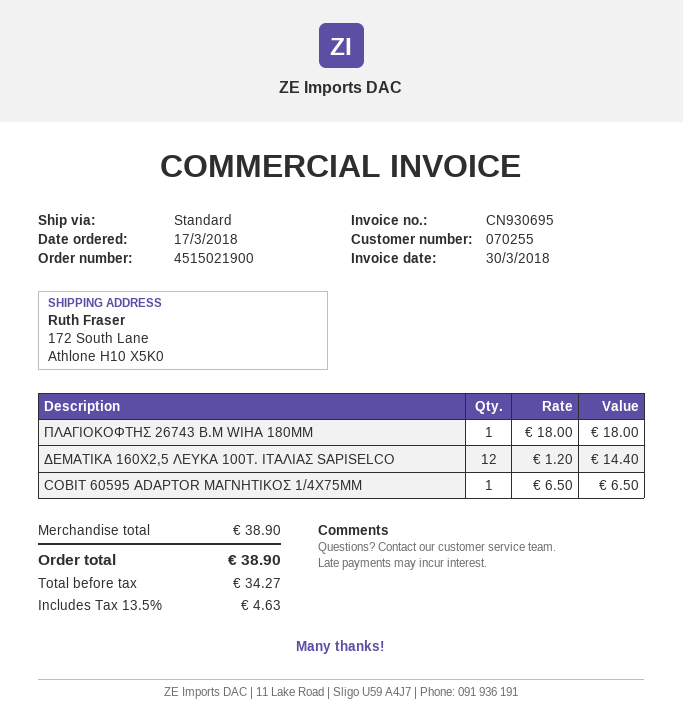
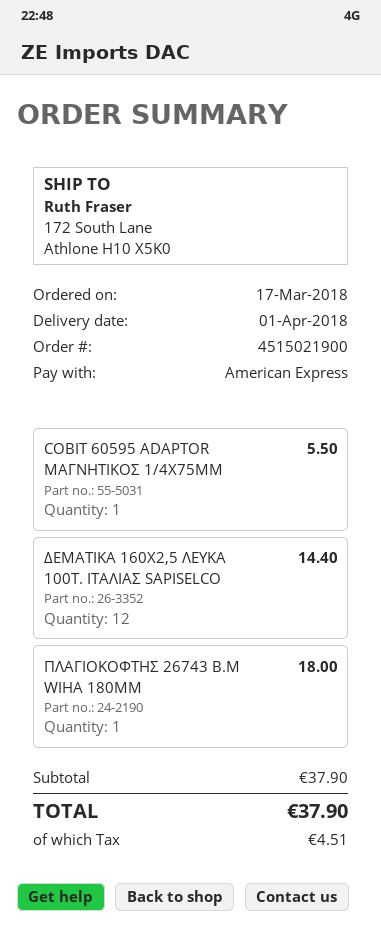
COBIT 60595 ADAPTOR ΜΑΓΝΗΤΙΚΟΣ 1/4X75MM: 1 for 6.50 -> 1 for 5.50
subtotal: 38.90 -> 37.90
tax: 4.63 -> 4.51
total: 38.90 -> 37.90

